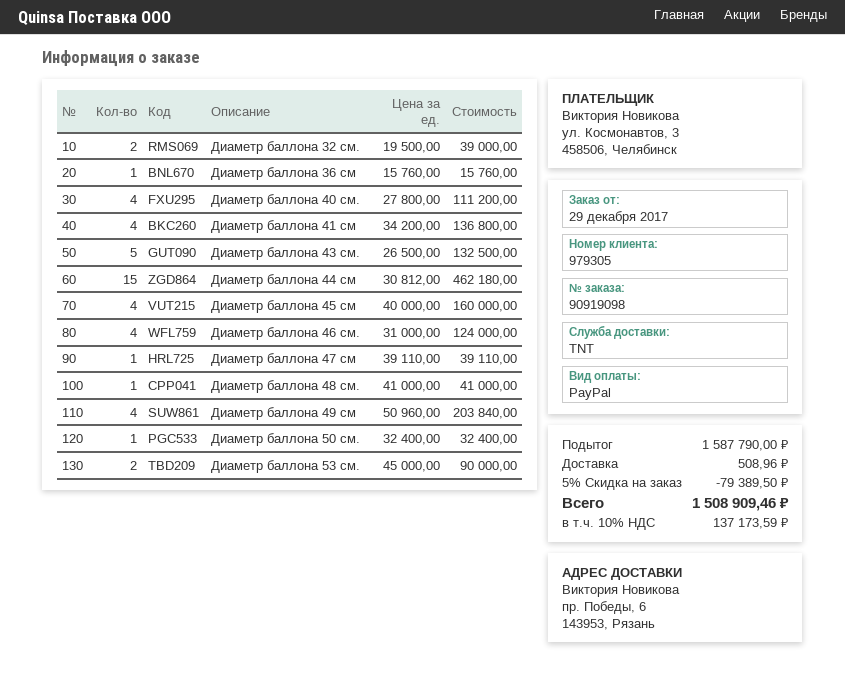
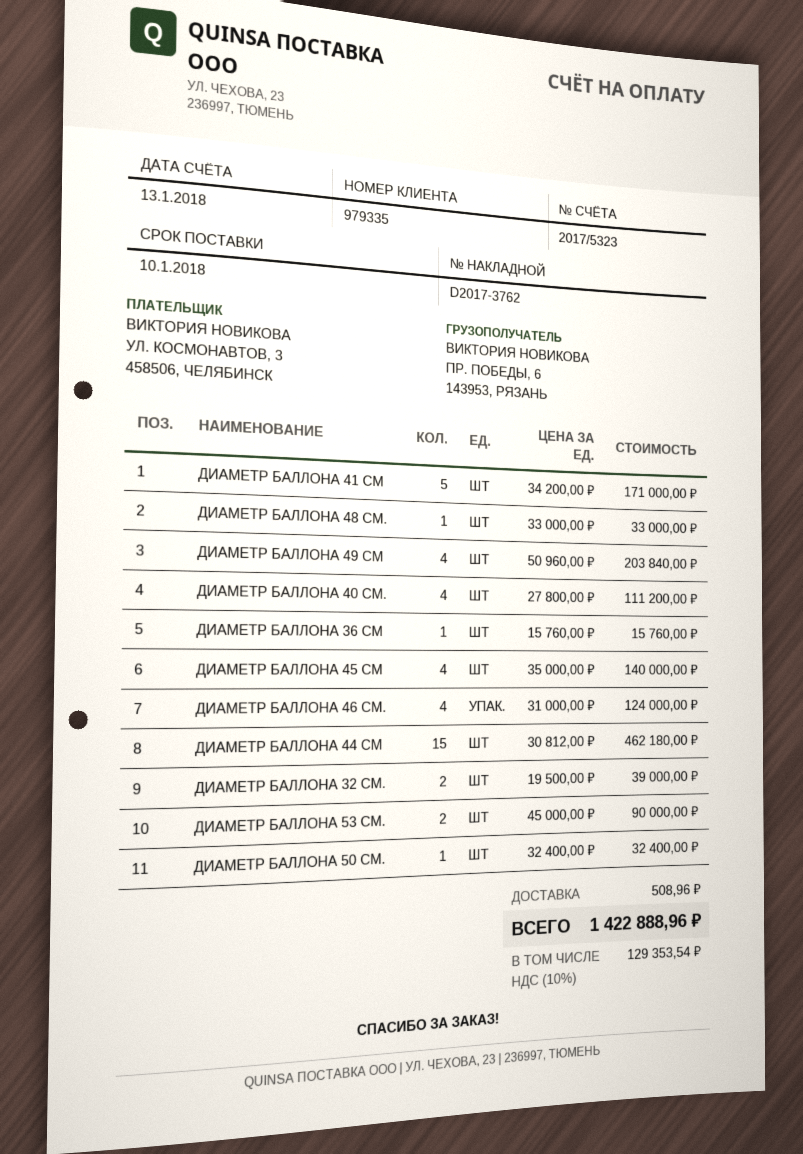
customer number: 979305 -> 979335
Диаметр баллона 41 см: 4 x 34200.00 = 136800.00 -> 5 x 34200.00 = 171000.00
Диаметр баллона 43 см.: 5 x 26500.00 = 132500.00 -> none
Диаметр баллона 45 см: 4 x 40000.00 = 160000.00 -> 4 x 35000.00 = 140000.00
Диаметр баллона 47 см: 1 x 39110.00 = 39110.00 -> none
Диаметр баллона 48 см.: 1 x 41000.00 = 41000.00 -> 1 x 33000.00 = 33000.00
discount: 5% = 79389.50 -> none
tax: 10% = 137173.59 -> 10% = 129353.54
total: 1508909.46 -> 1422888.96

